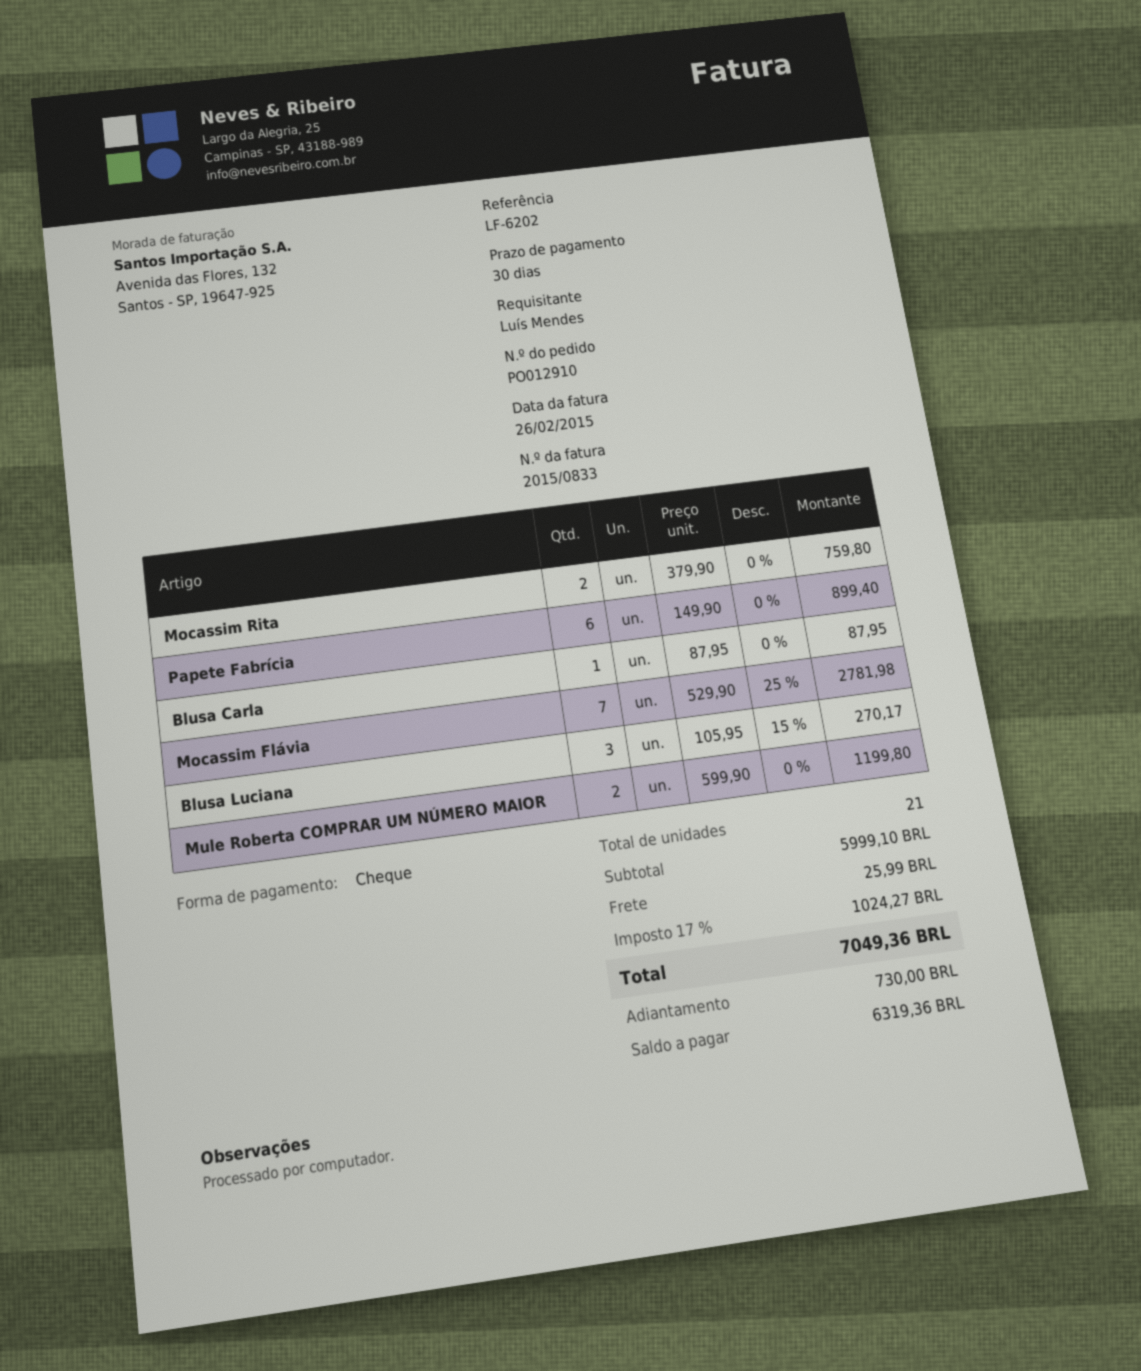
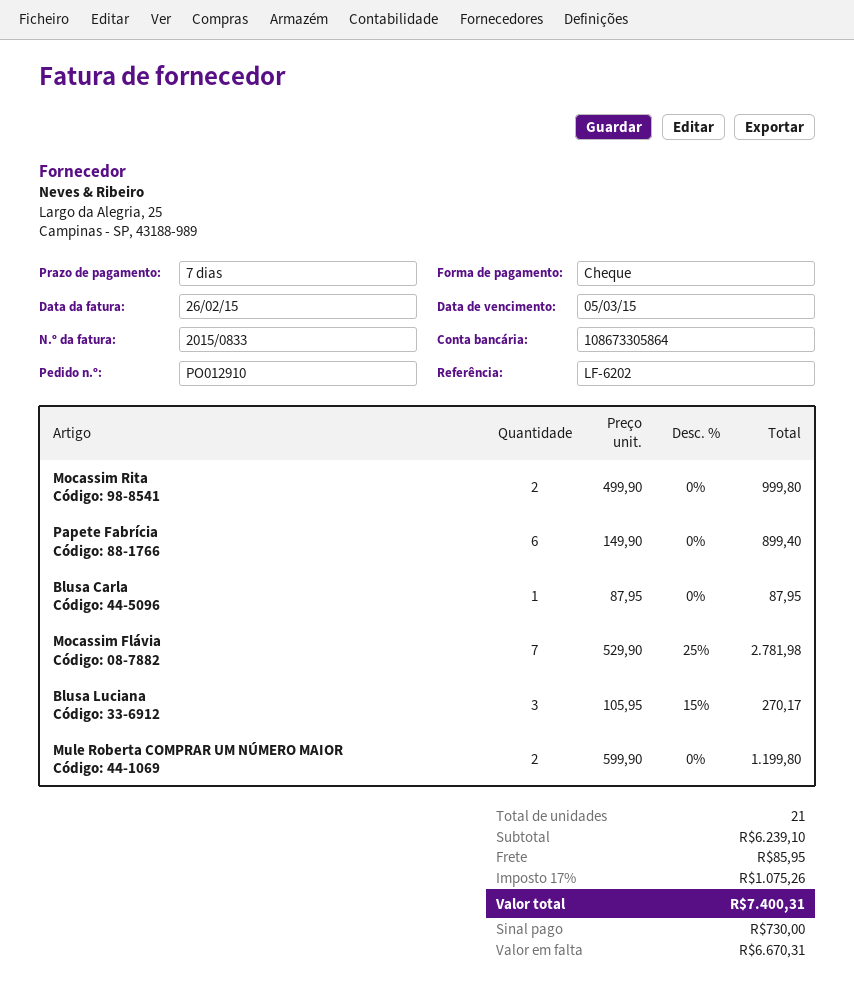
payment terms: 30 days -> 7 days
Mocassim Rita: 2 x 379.90 = 759.80 -> 2 x 499.90 = 999.80
subtotal: 5999.10 -> 6239.10
shipping: 25.99 -> 85.95
tax: 17% = 1024.27 -> 17% = 1075.26
total: 7049.36 -> 7400.31
balance: 6319.36 -> 6670.31

